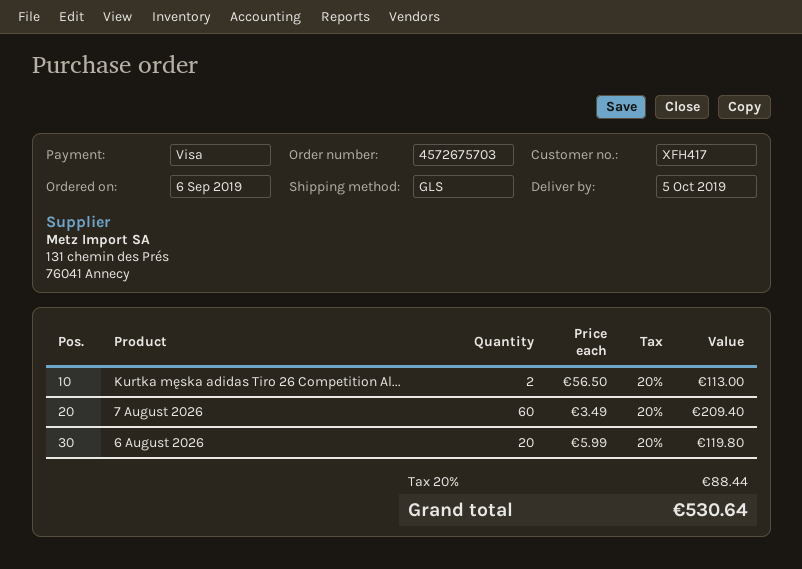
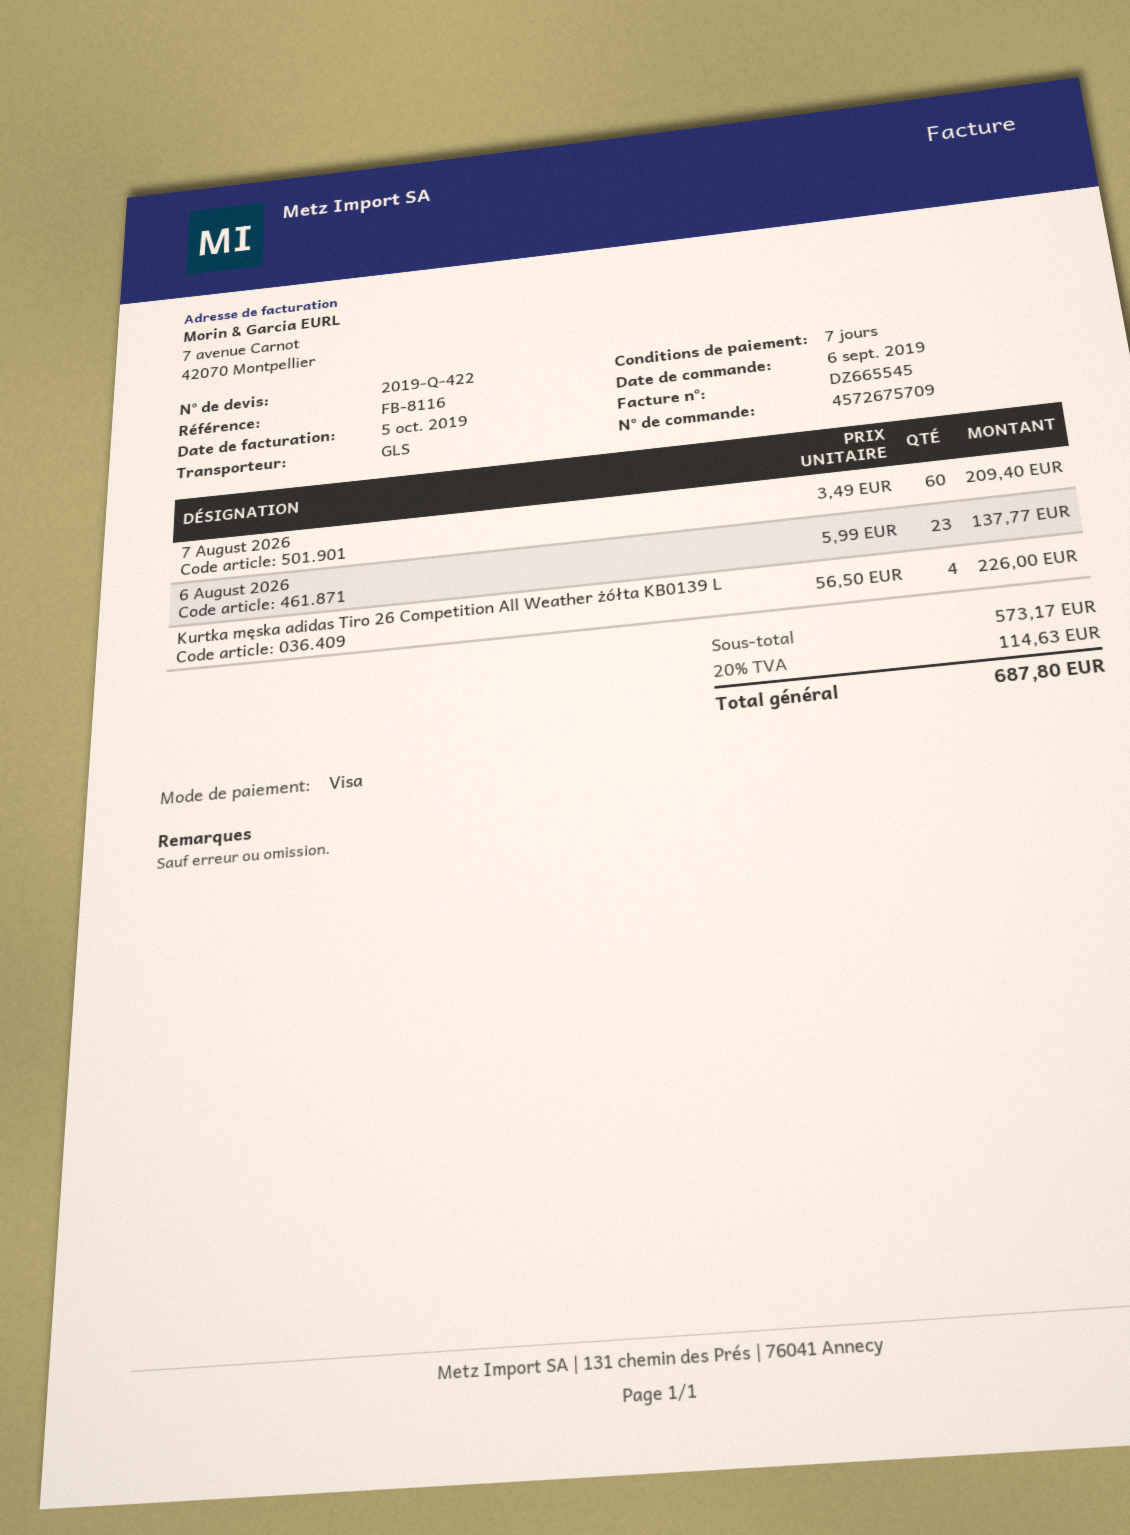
order number: 4572675703 -> 4572675709
Kurtka męska adidas Tiro 26 Competition Al...: 2 x 56.50 = 113.00 -> 4 x 56.50 = 226.00
6 August 2026: 20 x 5.99 = 119.80 -> 23 x 5.99 = 137.77
tax: 20% = 88.44 -> 20% = 114.63
total: 530.64 -> 687.80

